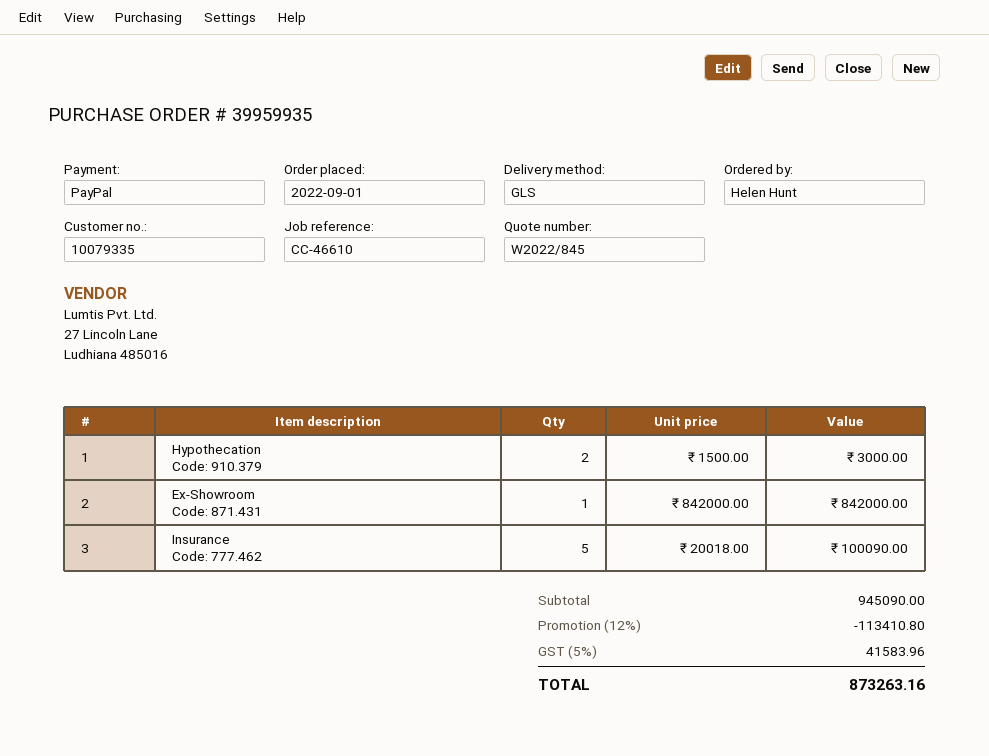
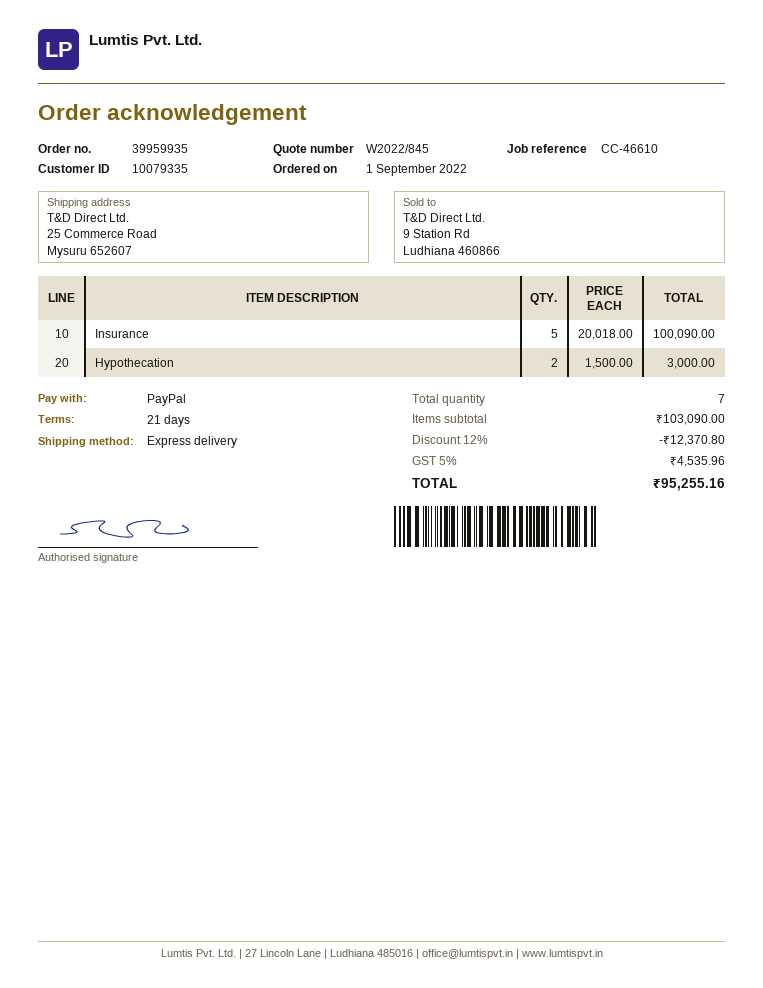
shipping method: GLS -> express
Ex-Showroom: 1 x 842000.00 = 842000.00 -> none
subtotal: 945090.00 -> 103090.00
discount: 12% = 113410.80 -> 12% = 12370.80
tax: 5% = 41583.96 -> 5% = 4535.96
total: 873263.16 -> 95255.16

